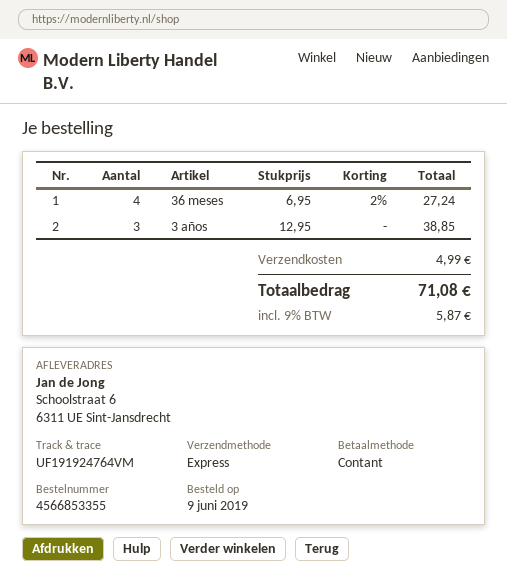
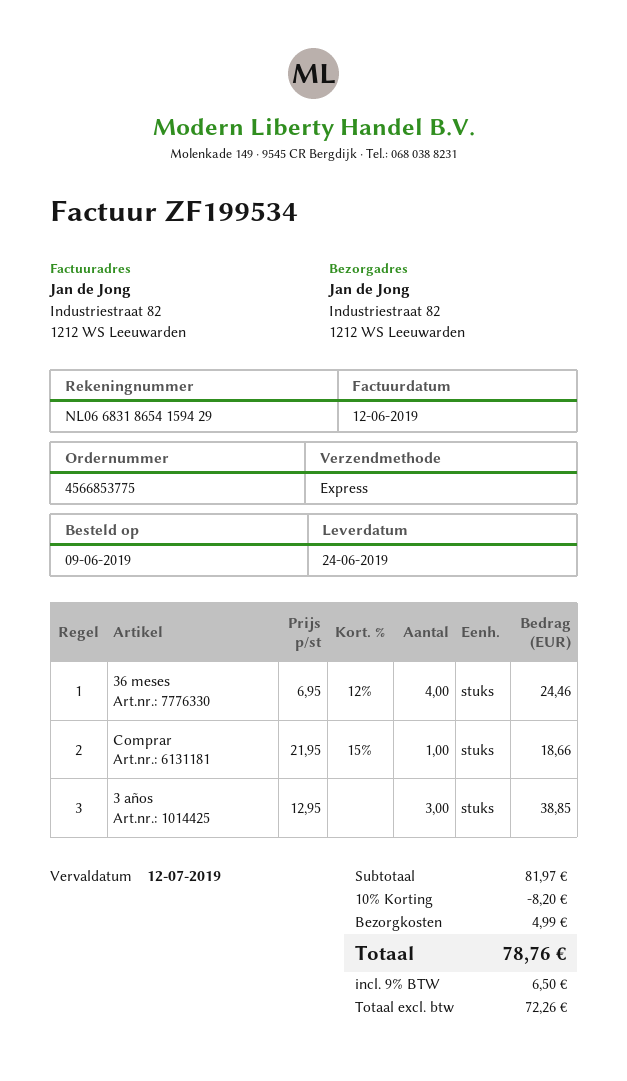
order number: 4566853355 -> 4566853775
ship to: Schoolstraat 6, 6311 UE Sint-Jansdrecht -> Industriestraat 82, 1212 WS Leeuwarden
36 meses: 4 x 6.95 - 2% = 27.24 -> 4 x 6.95 - 12% = 24.46
Comprar: none -> 1 x 21.95 - 15% = 18.66
discount: none -> 10% = 8.20
tax: 9% = 5.87 -> 9% = 6.50
total: 71.08 -> 78.76

